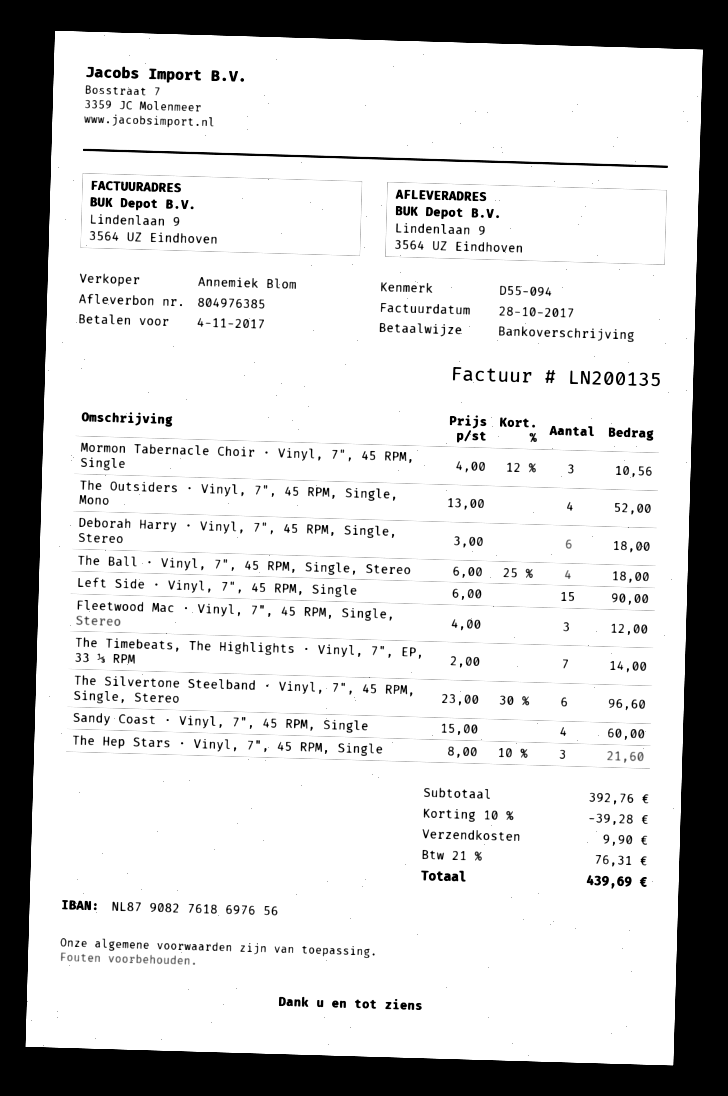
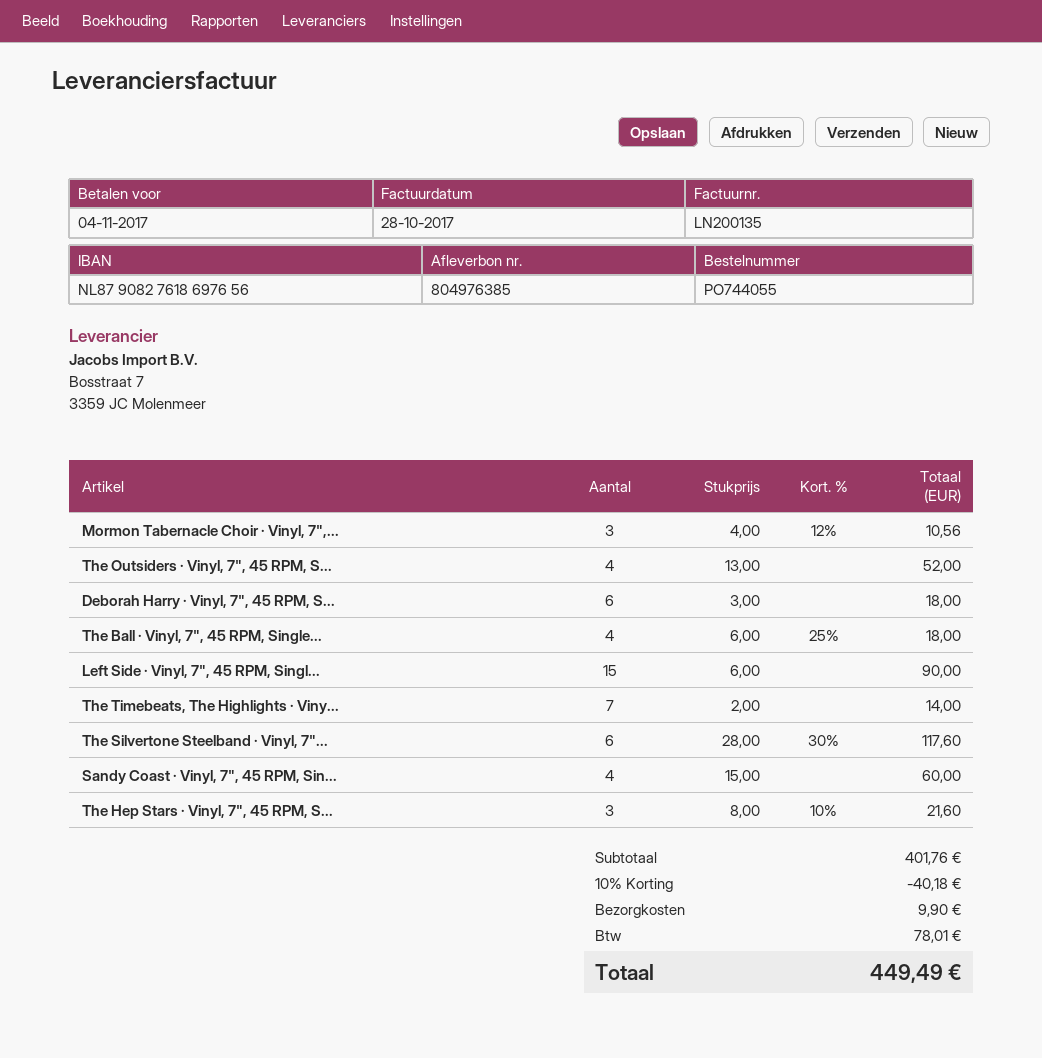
Fleetwood Mac · Vinyl, 7", 45 RPM, Single, Stereo: 3 x 4.00 = 12.00 -> none
The Silvertone Steelband · Vinyl, 7", 45 RPM, Single, Stereo: 6 x 23.00 - 30% = 96.60 -> 6 x 28.00 - 30% = 117.60
subtotal: 392.76 -> 401.76
discount: 10% = 39.28 -> 10% = 40.18
tax: 76.31 -> 78.01
total: 439.69 -> 449.49

